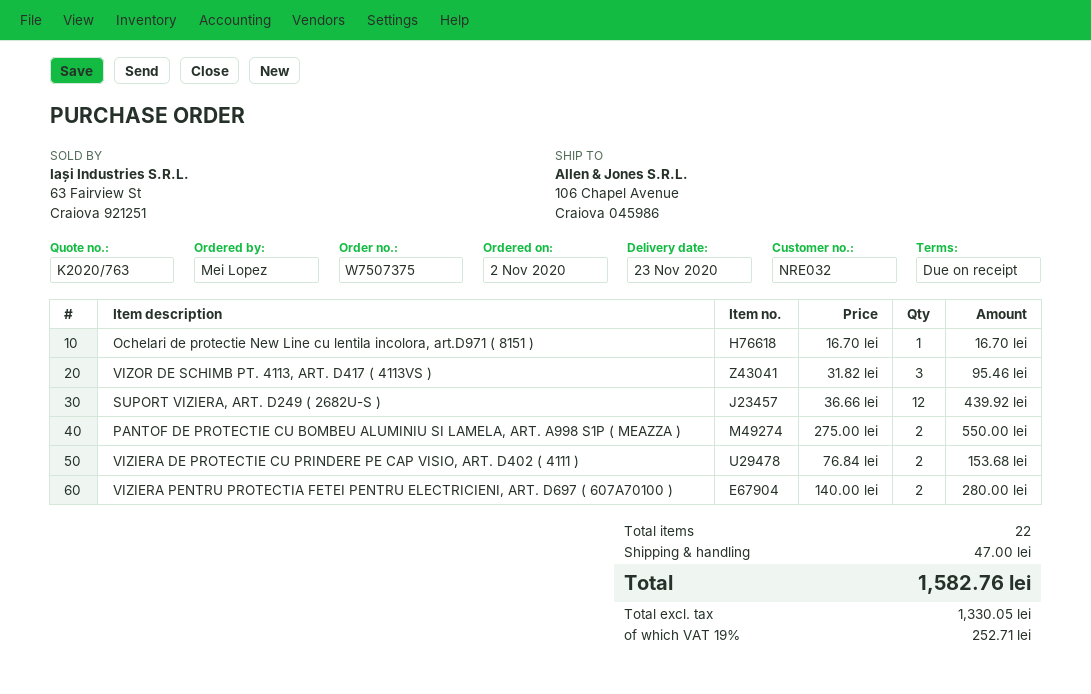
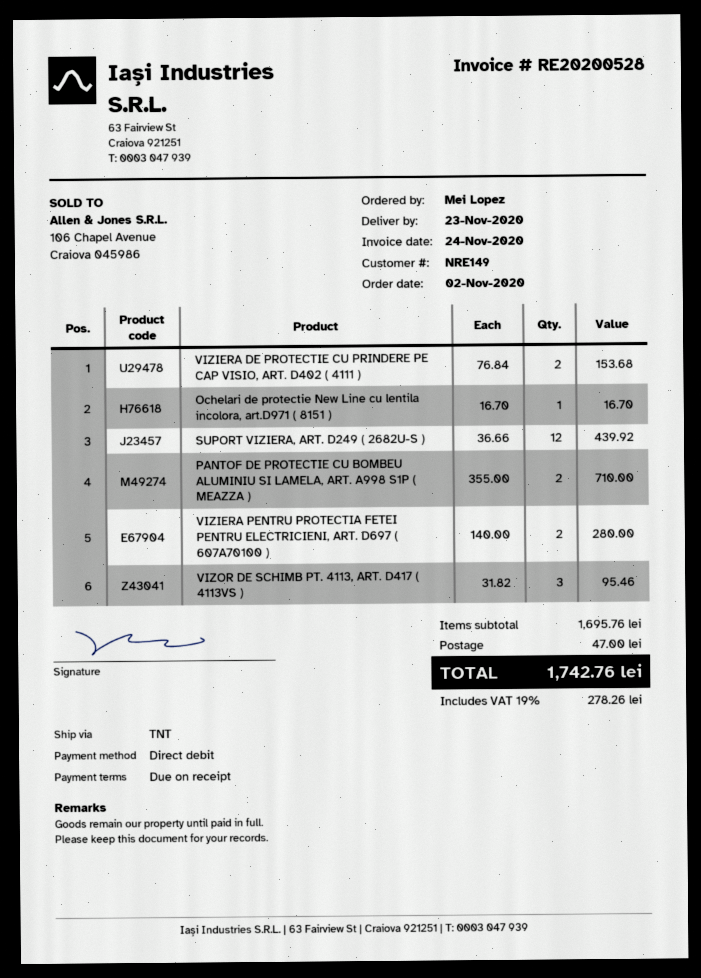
customer number: NRE032 -> NRE149
PANTOF DE PROTECTIE CU BOMBEU ALUMINIU SI LAMELA, ART. A998 S1P ( MEAZZA ): 2 x 275.00 = 550.00 -> 2 x 355.00 = 710.00
tax: 19% = 252.71 -> 19% = 278.26
total: 1582.76 -> 1742.76

